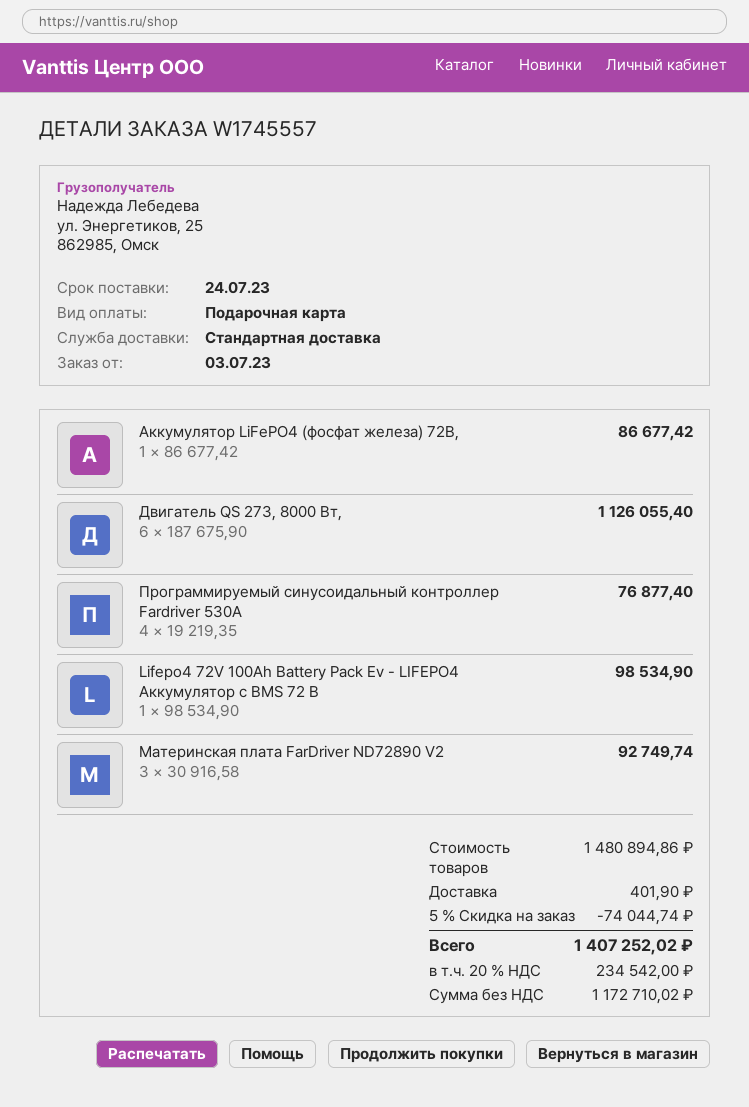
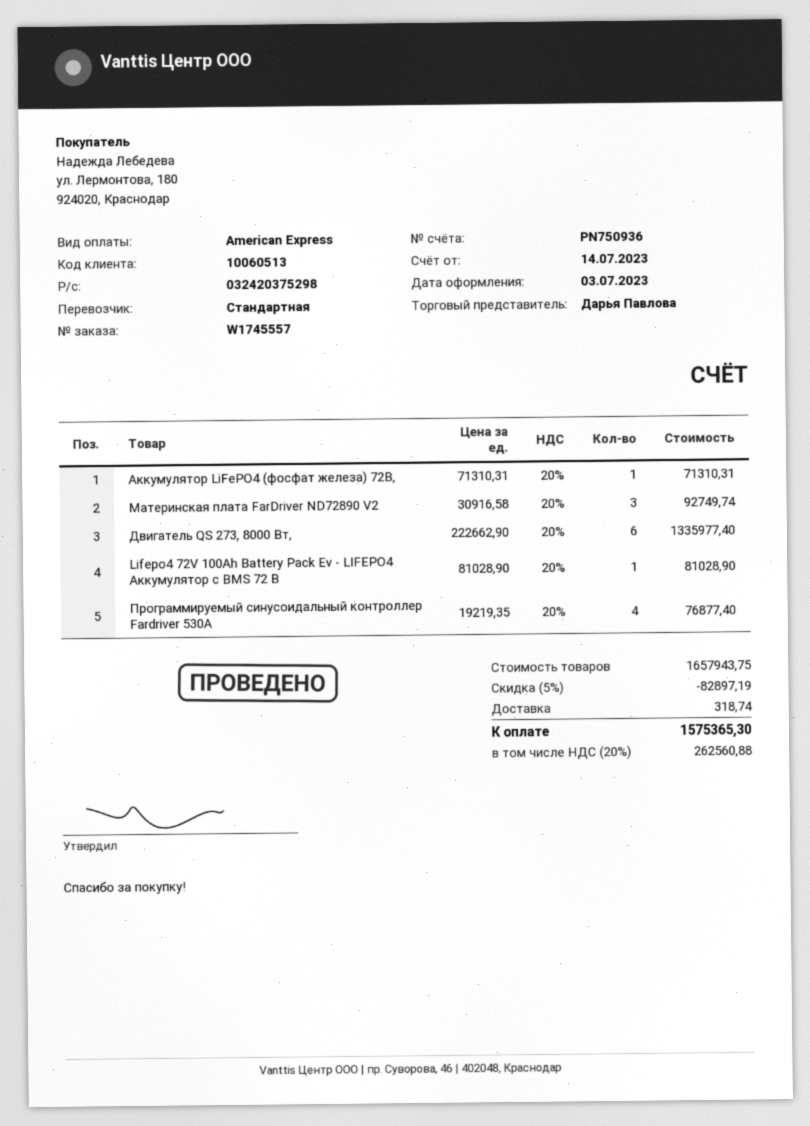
payment method: gift card -> American Express
Аккумулятор LiFePO4 (фосфат железа) 72В,: 1 x 86677.42 = 86677.42 -> 1 x 71310.31 = 71310.31
Двигатель QS 273, 8000 Вт,: 6 x 187675.90 = 1126055.40 -> 6 x 222662.90 = 1335977.40
Lifepo4 72V 100Ah Battery Pack Ev - LIFEPO4 Аккумулятор с BMS 72 В: 1 x 98534.90 = 98534.90 -> 1 x 81028.90 = 81028.90
subtotal: 1480894.86 -> 1657943.75
discount: 5% = 74044.74 -> 5% = 82897.19
shipping: 401.90 -> 318.74
tax: 20% = 234542.00 -> 20% = 262560.88
total: 1407252.02 -> 1575365.30

